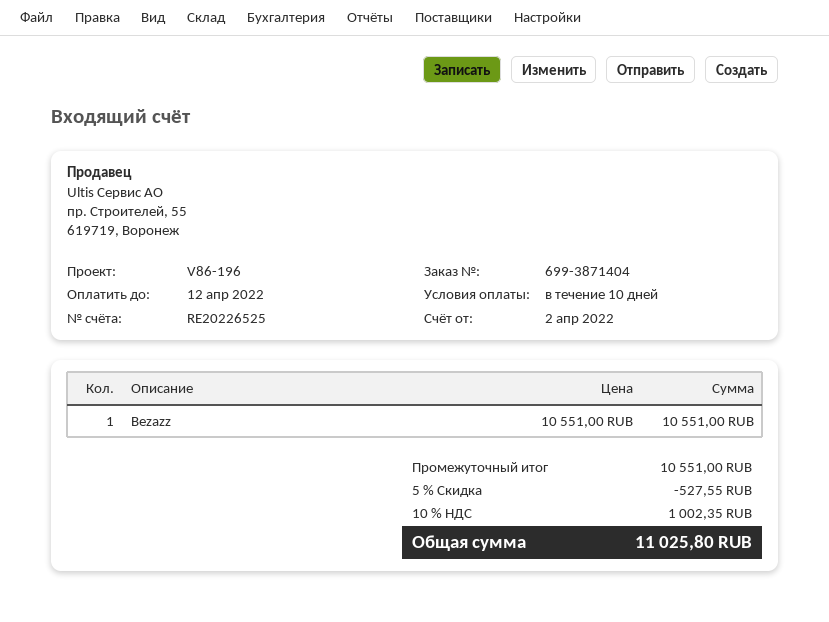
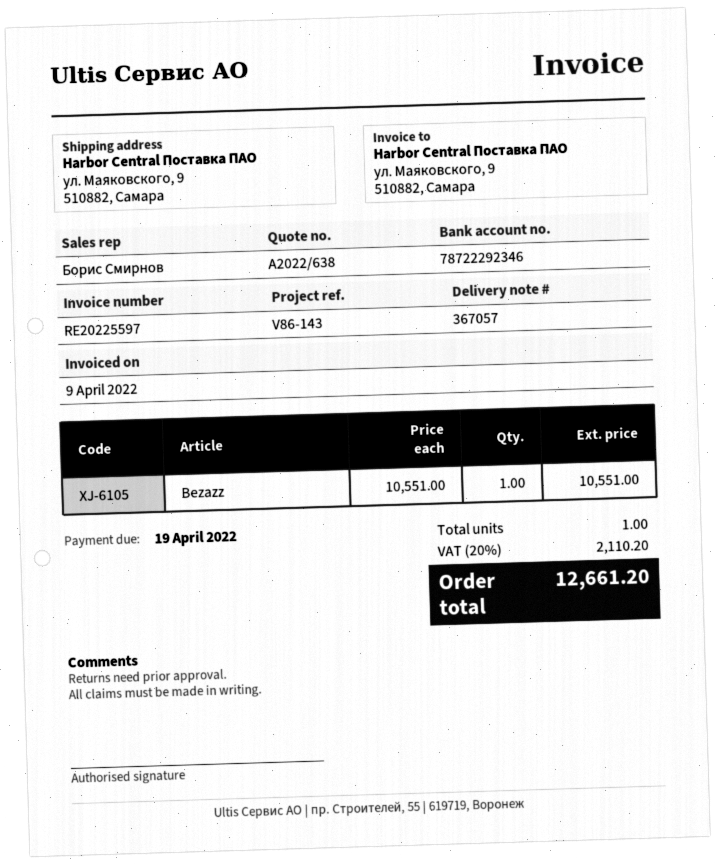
invoice number: RE20226525 -> RE20225597
invoice date: 2022-04-02 -> 2022-04-09
due date: 2022-04-12 -> 2022-04-19
reference: V86-196 -> V86-143
discount: 5% = 527.55 -> none
tax: 10% = 1002.35 -> 20% = 2110.20
total: 11025.80 -> 12661.20

